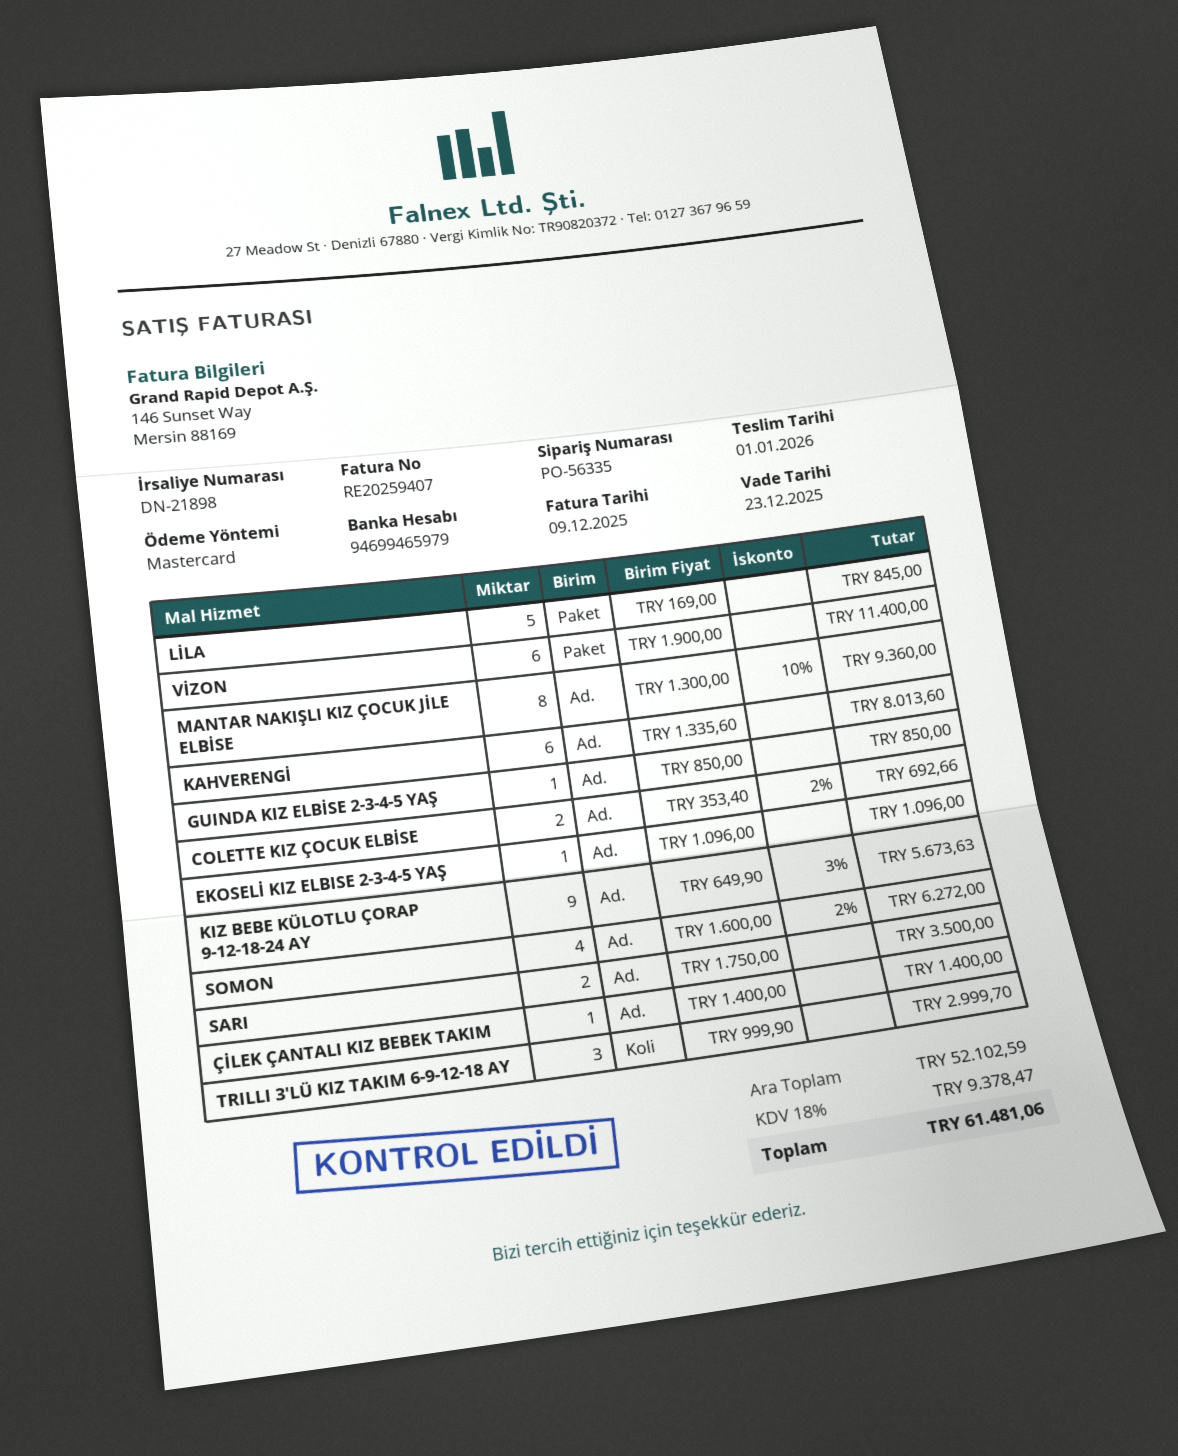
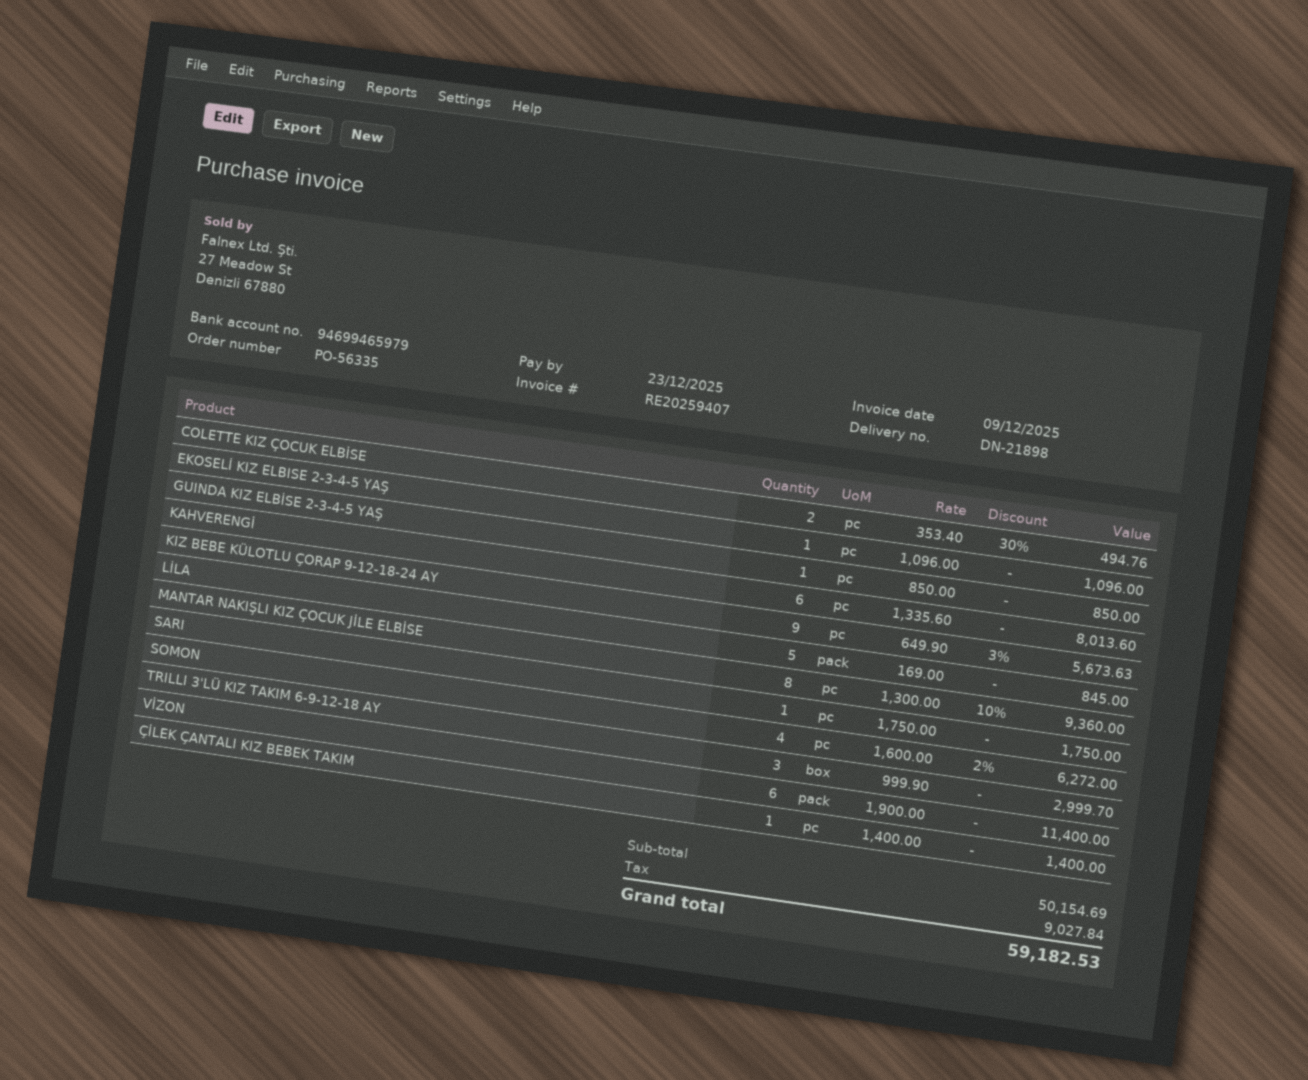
COLETTE KIZ ÇOCUK ELBİSE: 2 x 353.40 - 2% = 692.66 -> 2 x 353.40 - 30% = 494.76
SARI: 2 x 1750.00 = 3500.00 -> 1 x 1750.00 = 1750.00
subtotal: 52102.59 -> 50154.69
tax: 9378.47 -> 9027.84
total: 61481.06 -> 59182.53

